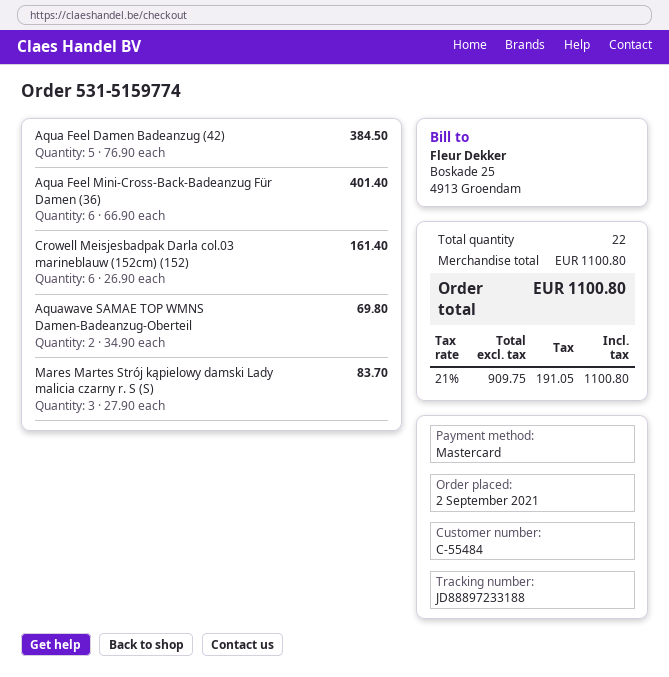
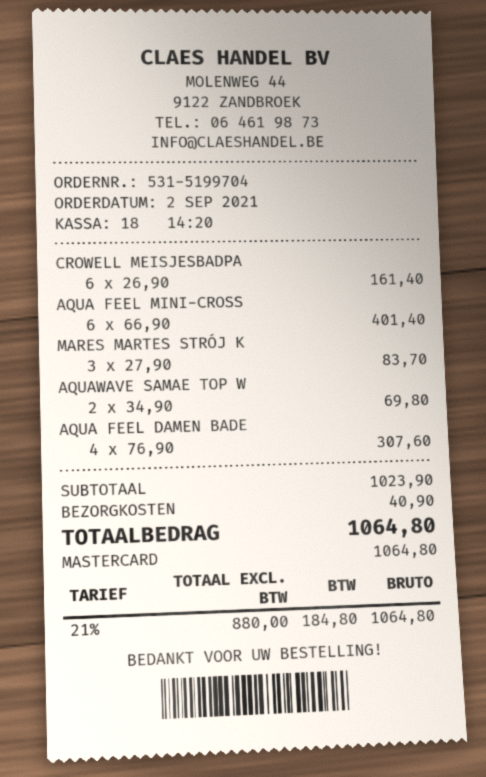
order number: 531-5159774 -> 531-5199704
Aqua Feel Damen Badeanzug (42): 5 x 76.90 = 384.50 -> 4 x 76.90 = 307.60
subtotal: 1100.80 -> 1023.90
shipping: none -> 40.90
net: 909.75 -> 880.00
tax: 21% = 191.05 -> 21% = 184.80
total: 1100.80 -> 1064.80

